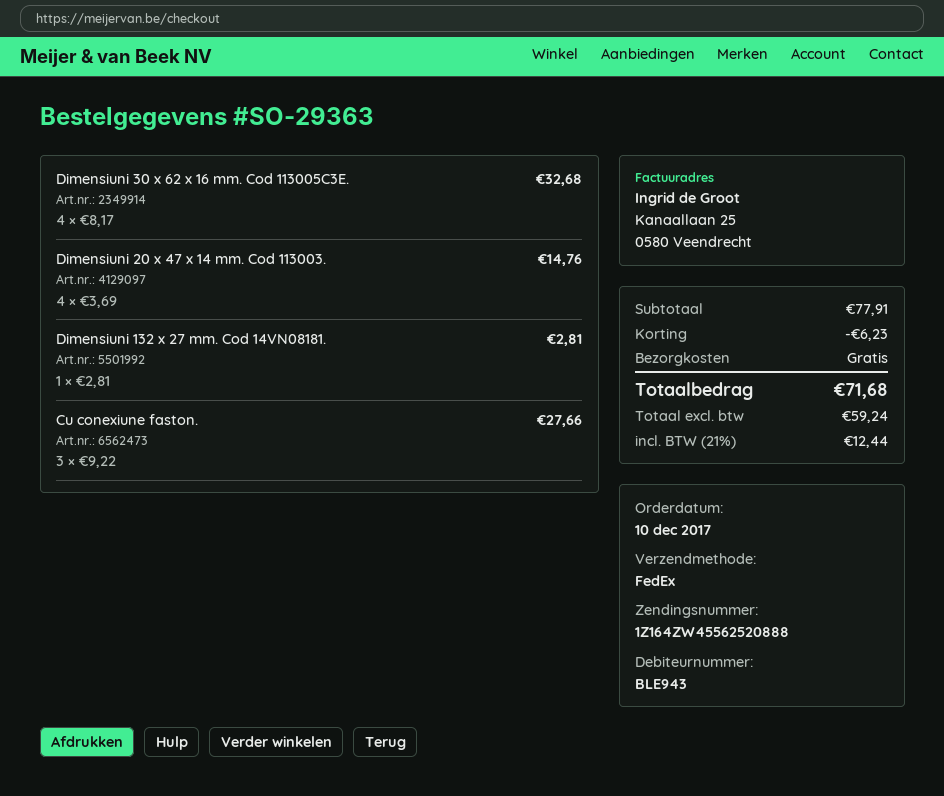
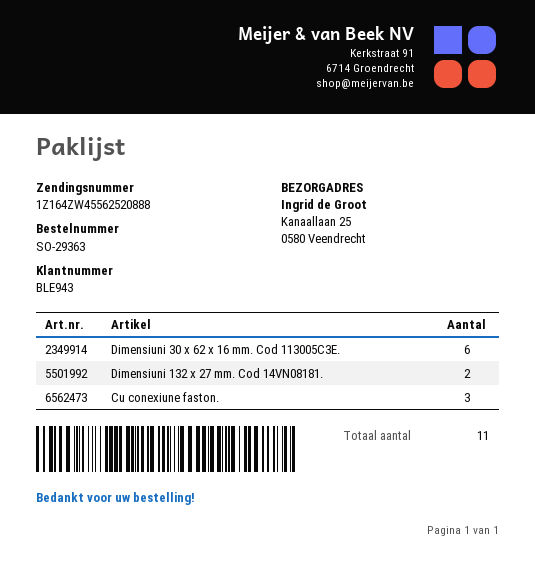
Dimensiuni 30 x 62 x 16 mm. Cod 113005C3E.: 4 -> 6
Dimensiuni 20 x 47 x 14 mm. Cod 113003.: 4 -> none
Dimensiuni 132 x 27 mm. Cod 14VN08181.: 1 -> 2

